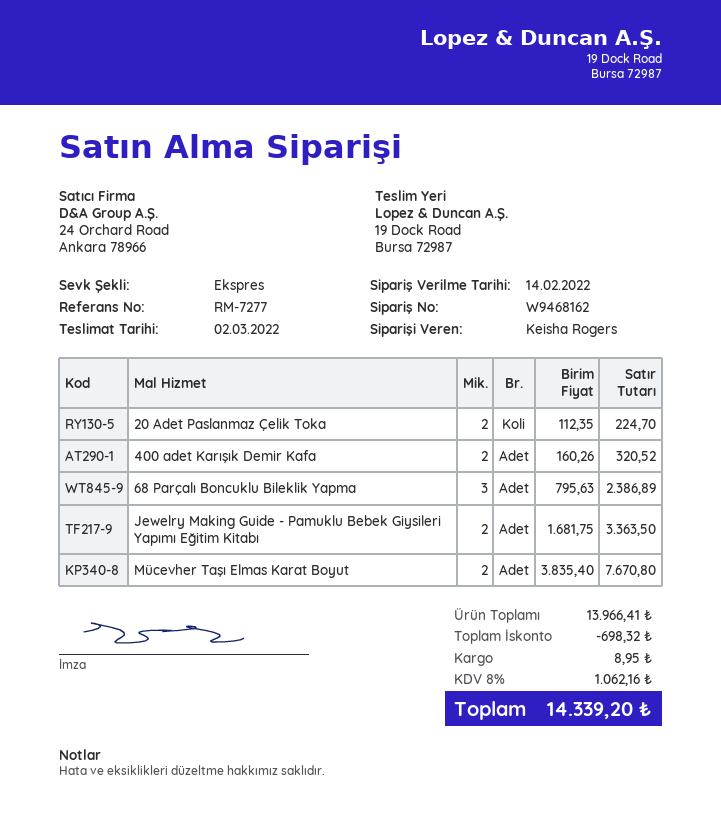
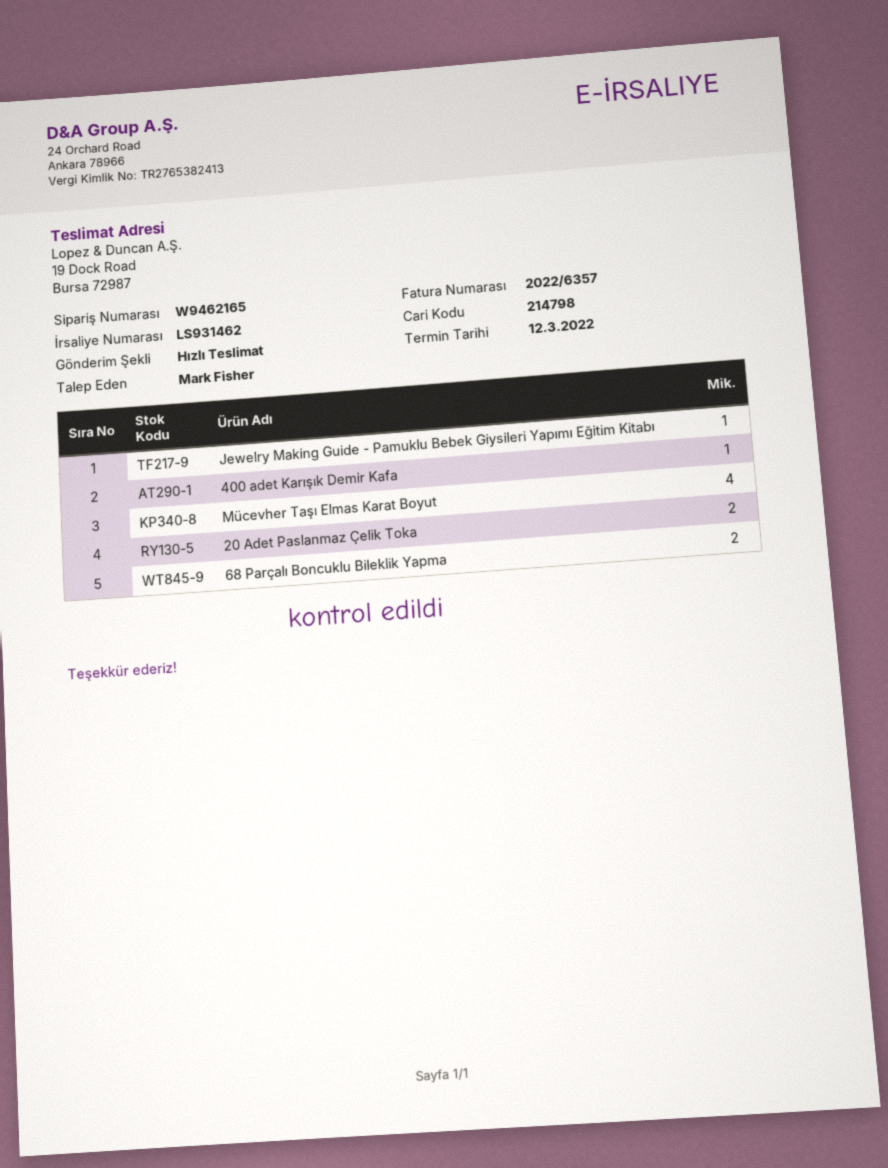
order number: W9468162 -> W9462165
delivery date: 2022-03-02 -> 2022-03-12
ordered by: Keisha Rogers -> Mark Fisher
400 adet Karışık Demir Kafa: 2 -> 1
68 Parçalı Boncuklu Bileklik Yapma: 3 -> 2
Jewelry Making Guide - Pamuklu Bebek Giysileri Yapımı Eğitim Kitabı: 2 -> 1
Mücevher Taşı Elmas Karat Boyut: 2 -> 4

